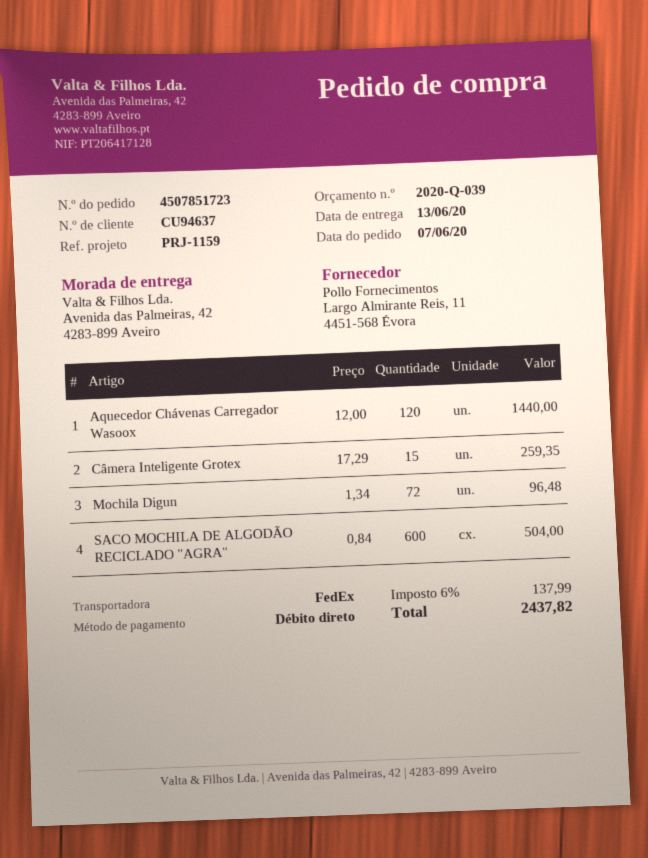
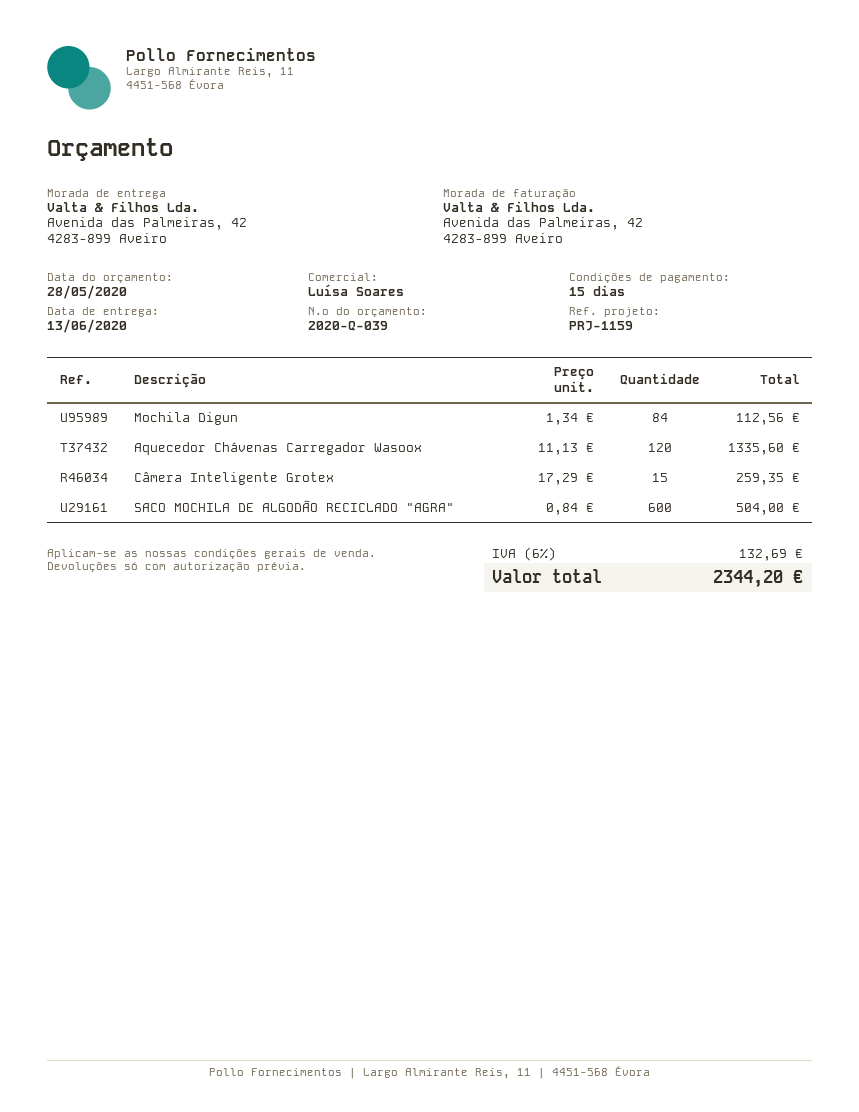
Aquecedor Chávenas Carregador Wasoox: 120 x 12.00 = 1440.00 -> 120 x 11.13 = 1335.60
Mochila Digun: 72 x 1.34 = 96.48 -> 84 x 1.34 = 112.56
tax: 6% = 137.99 -> 6% = 132.69
total: 2437.82 -> 2344.20

